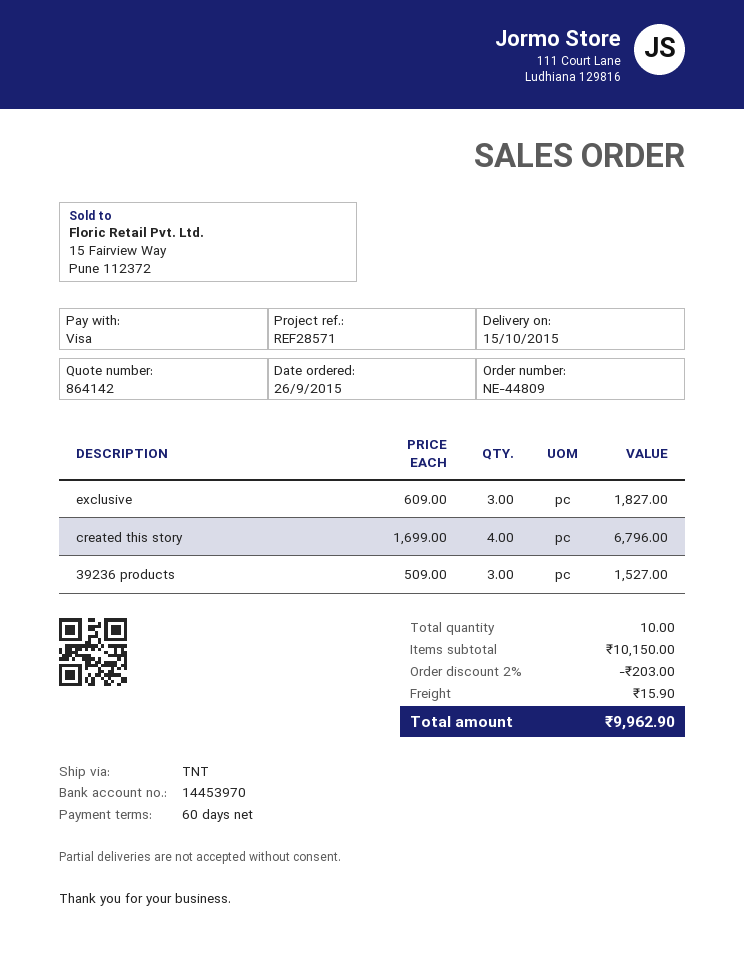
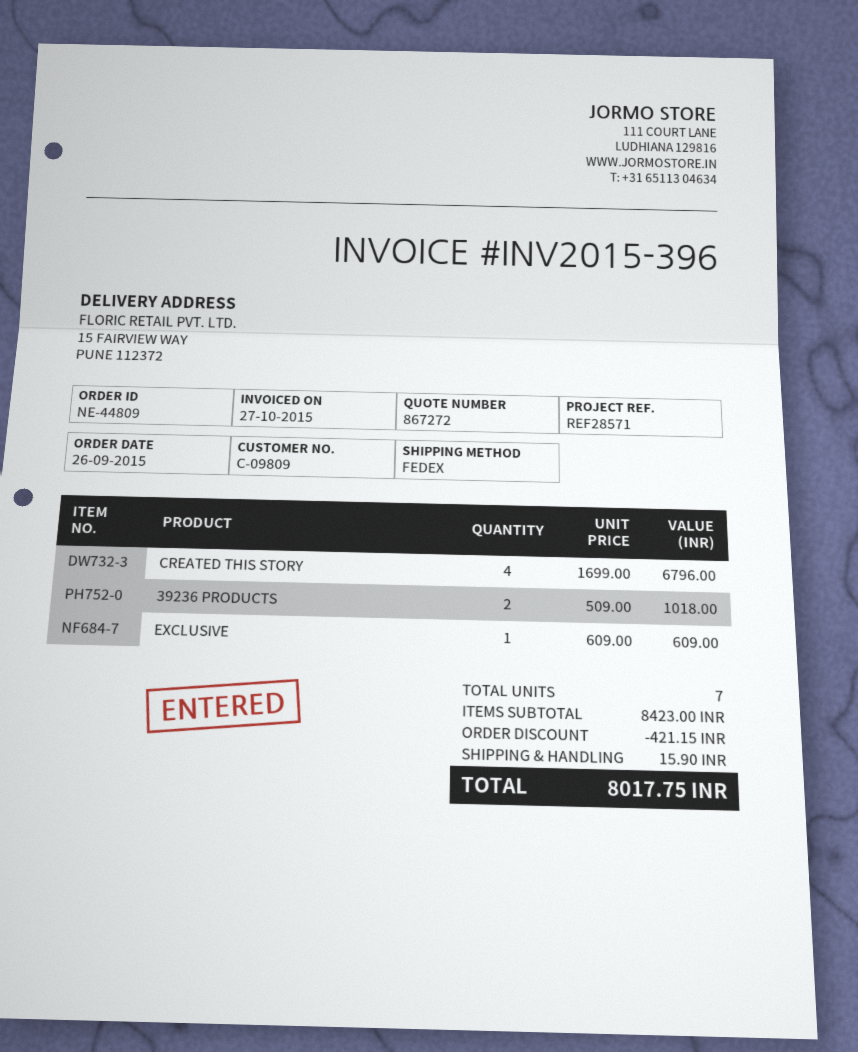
quote number: 864142 -> 867272
shipping method: TNT -> FedEx
exclusive: 3 x 609.00 = 1827.00 -> 1 x 609.00 = 609.00
39236 products: 3 x 509.00 = 1527.00 -> 2 x 509.00 = 1018.00
total quantity: 10 -> 7
subtotal: 10150.00 -> 8423.00
discount: 203.00 -> 421.15
total: 9962.90 -> 8017.75

